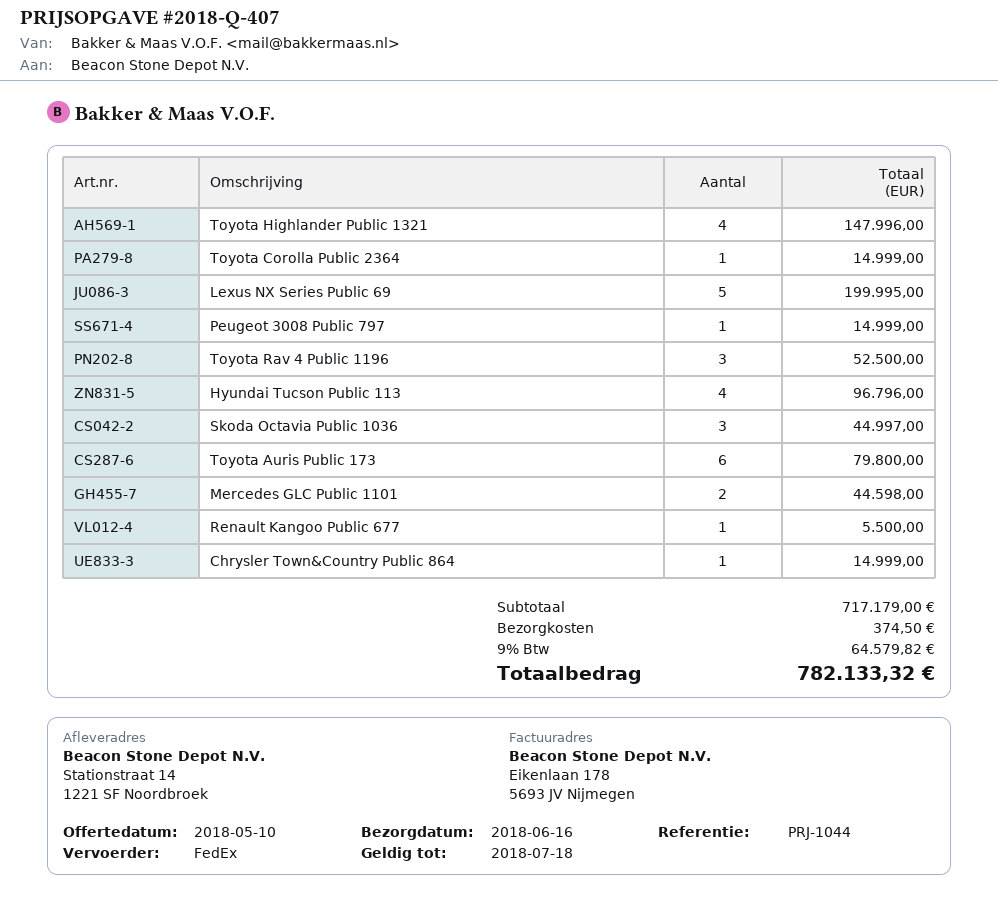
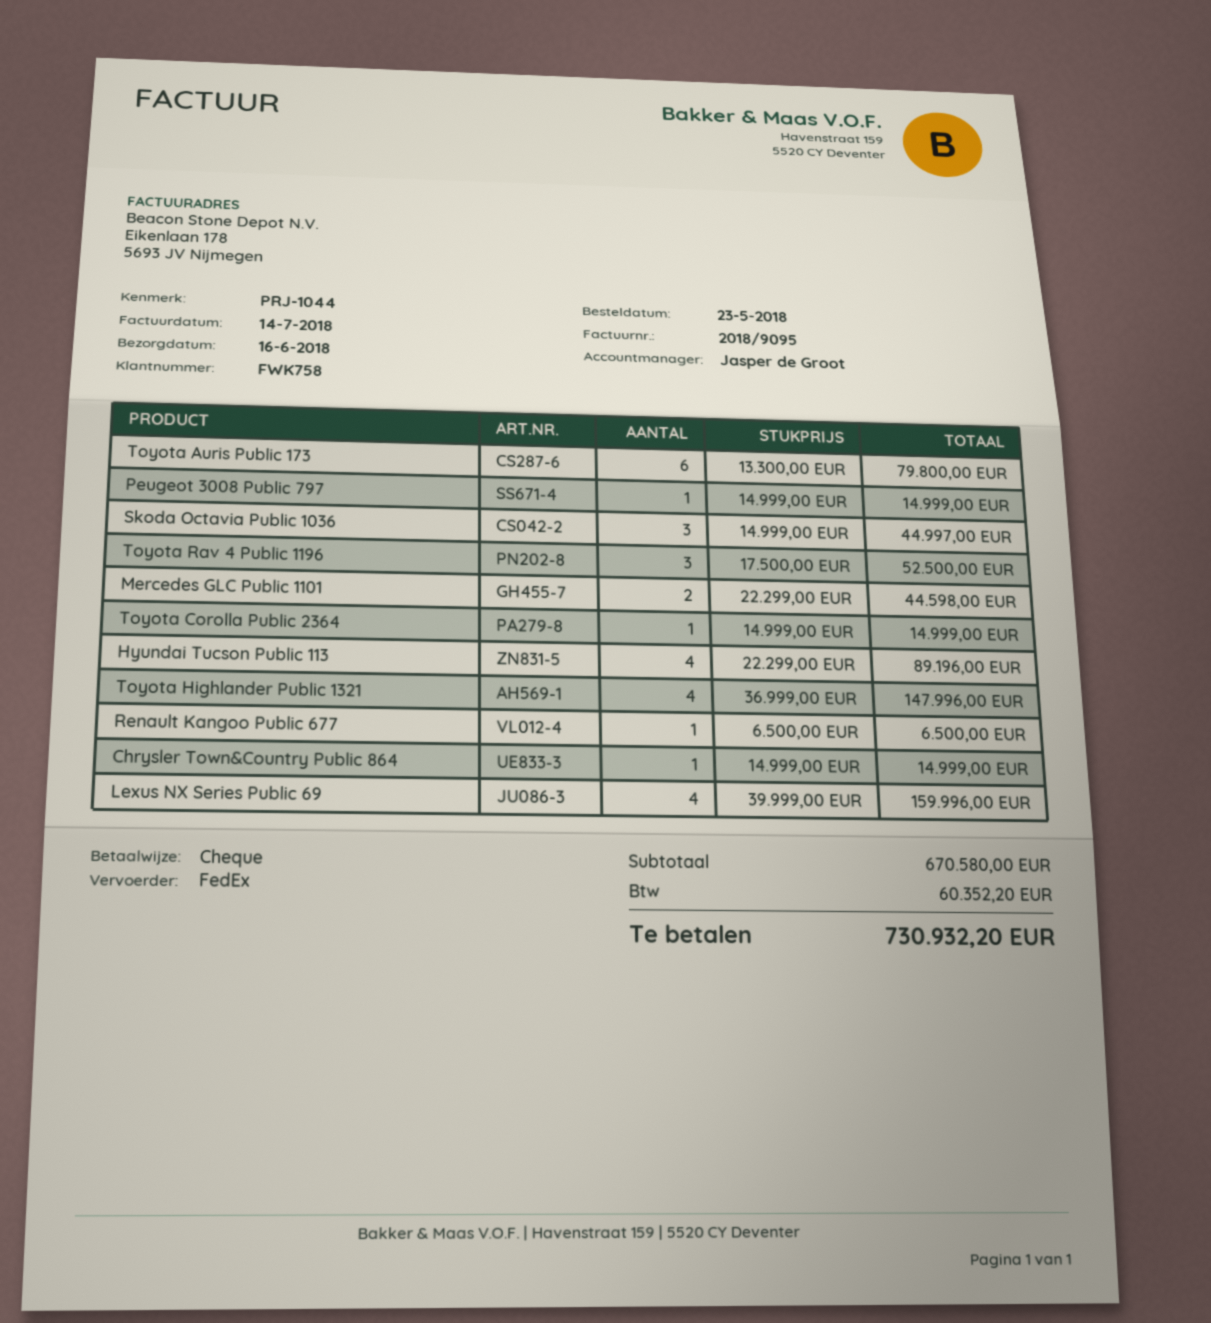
Lexus NX Series Public 69: 5 for 199995.00 -> 4 for 159996.00
Hyundai Tucson Public 113: 4 for 96796.00 -> 4 for 89196.00
Renault Kangoo Public 677: 1 for 5500.00 -> 1 for 6500.00
subtotal: 717179.00 -> 670580.00
shipping: 374.50 -> none
tax: 64579.82 -> 60352.20
total: 782133.32 -> 730932.20

